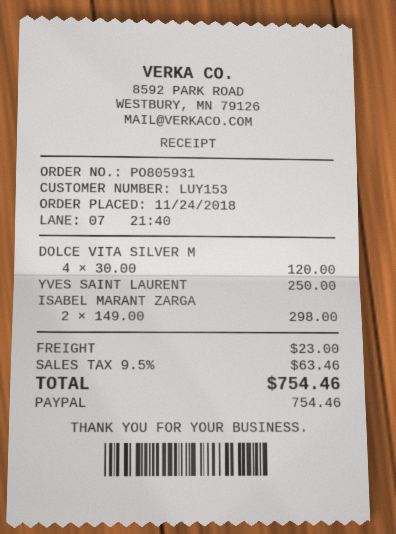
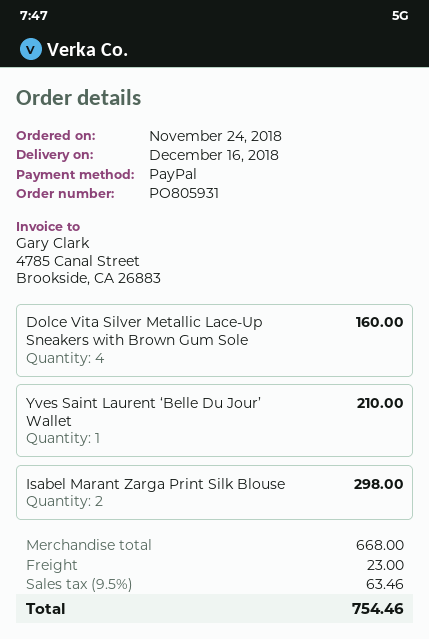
DOLCE VITA SILVER M: 4 for 120.00 -> 4 for 160.00
YVES SAINT LAURENT: 1 for 250.00 -> 1 for 210.00

